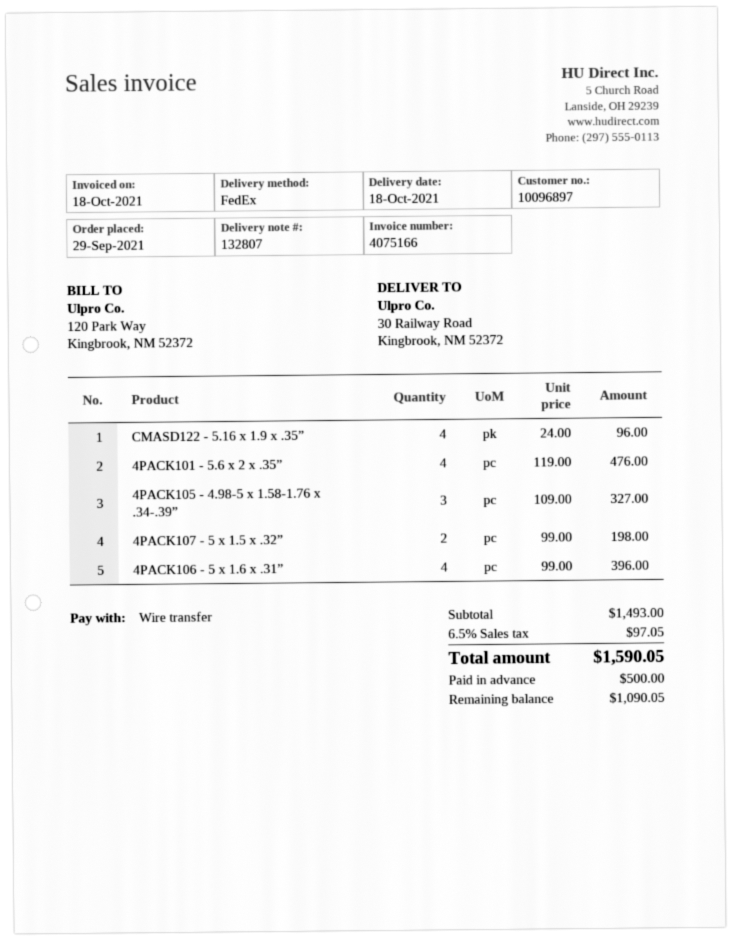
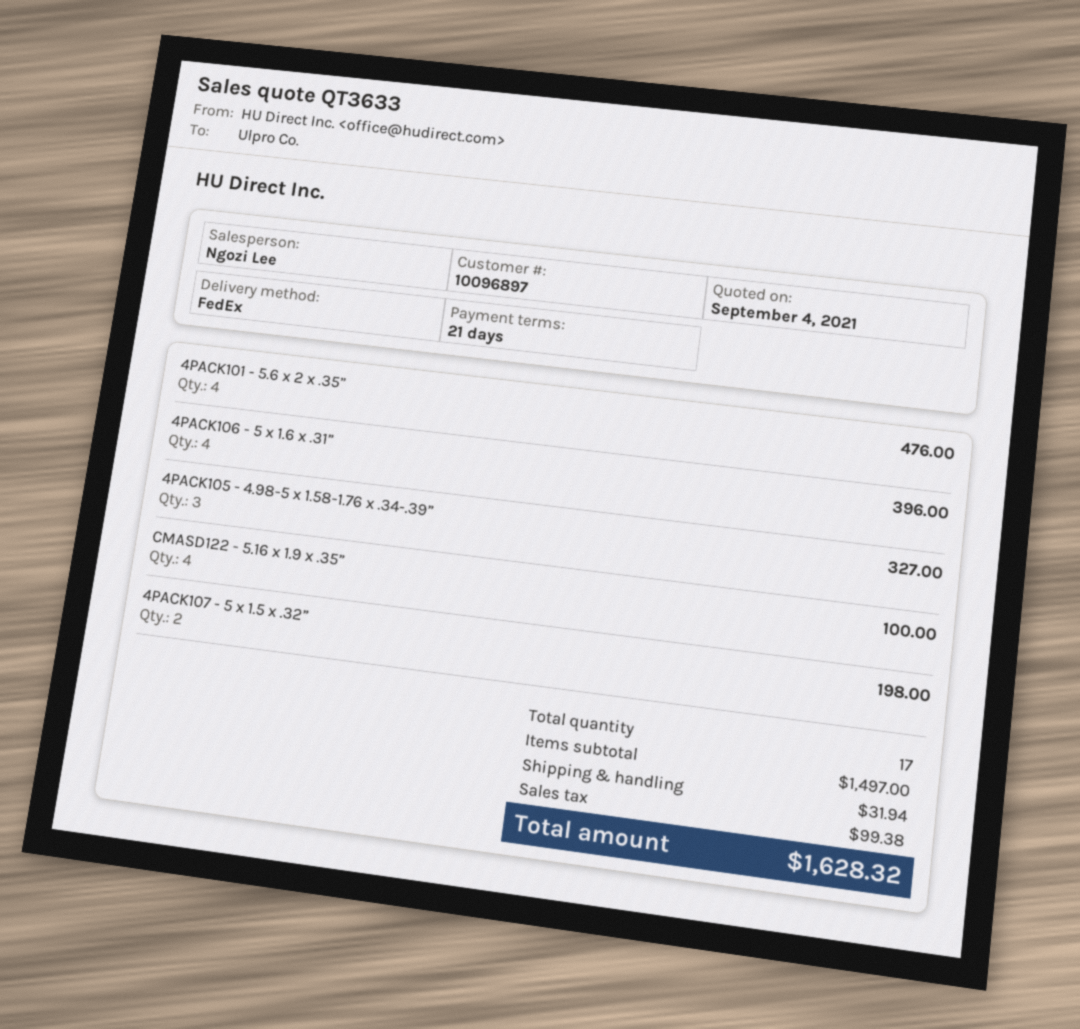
CMASD122 - 5.16 x 1.9 x .35”: 4 for 96.00 -> 4 for 100.00
subtotal: 1493.00 -> 1497.00
shipping: none -> 31.94
tax: 97.05 -> 99.38
total: 1590.05 -> 1628.32

